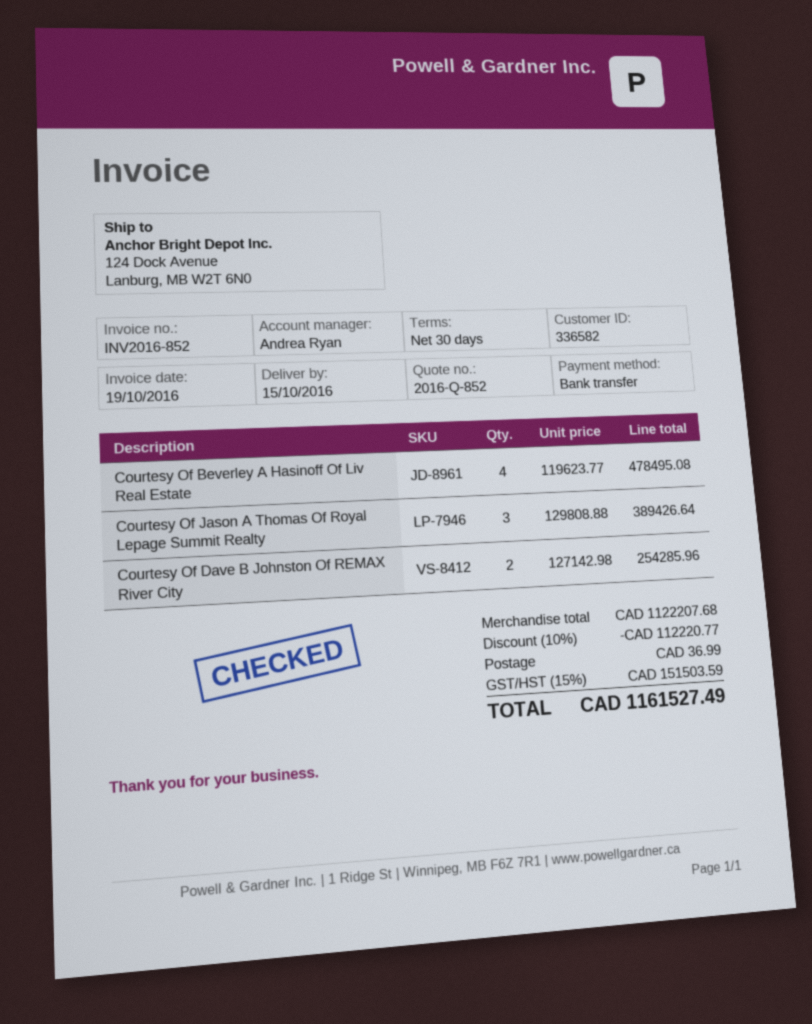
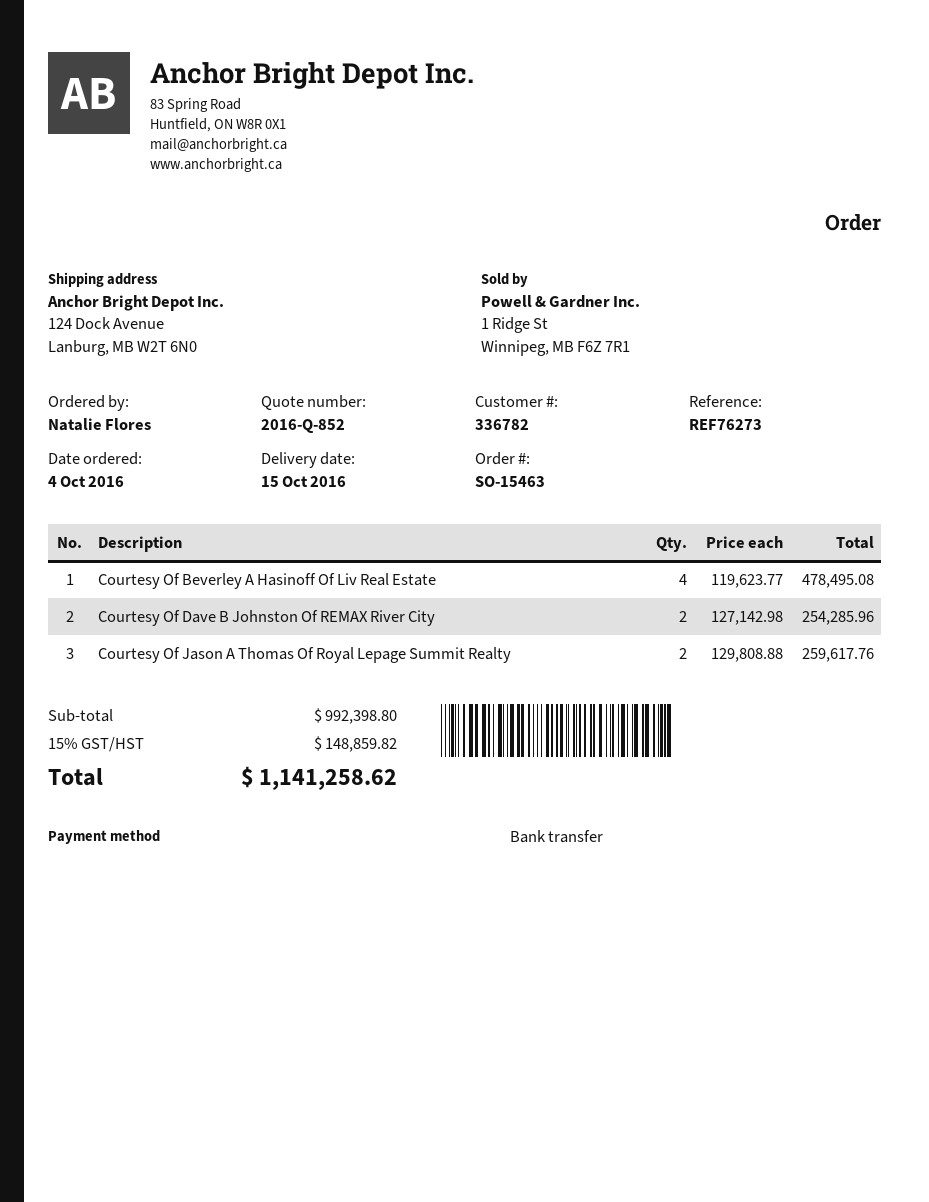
customer number: 336582 -> 336782
Courtesy Of Jason A Thomas Of Royal Lepage Summit Realty: 3 x 129808.88 = 389426.64 -> 2 x 129808.88 = 259617.76
subtotal: 1122207.68 -> 992398.80
discount: 10% = 112220.77 -> none
shipping: 36.99 -> none
tax: 15% = 151503.59 -> 15% = 148859.82
total: 1161527.49 -> 1141258.62

